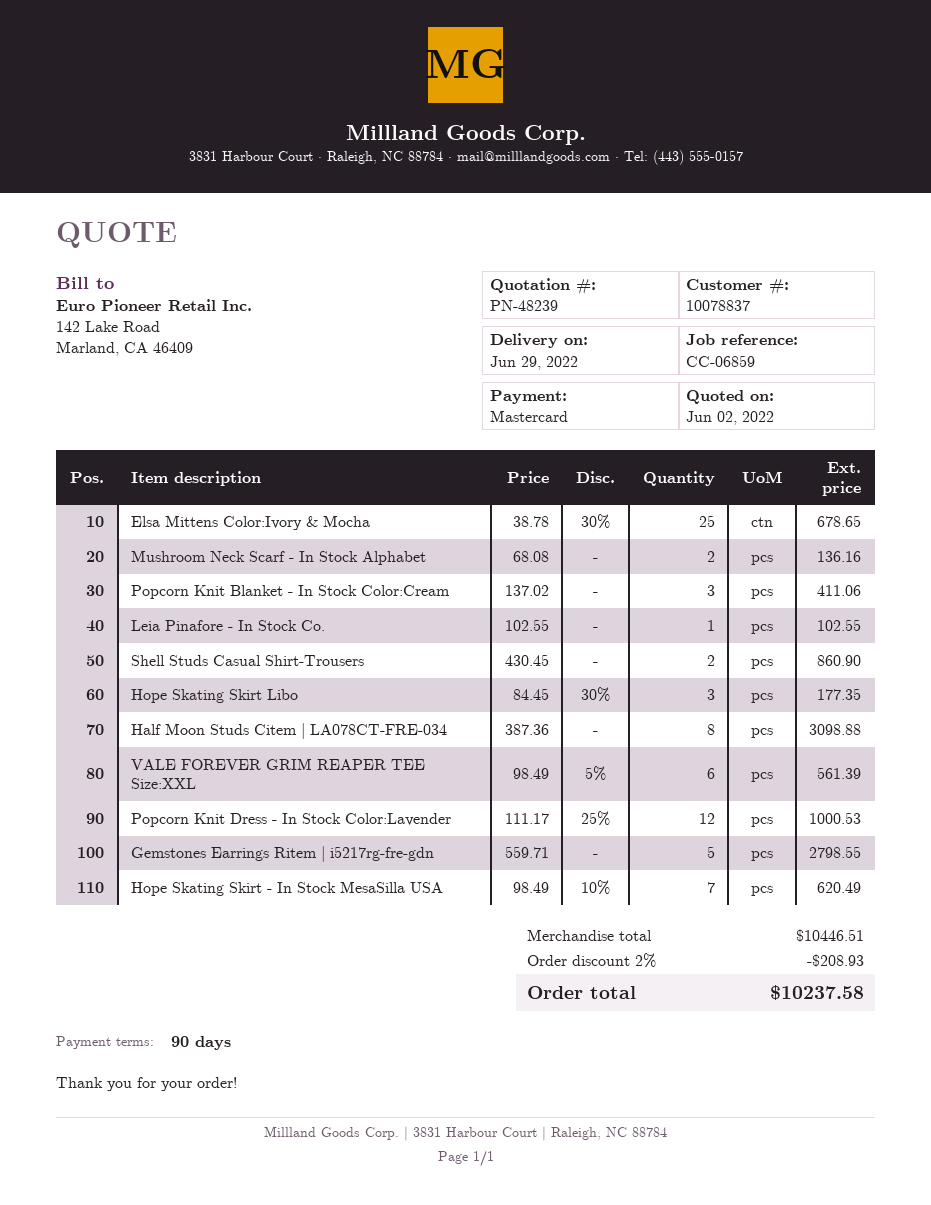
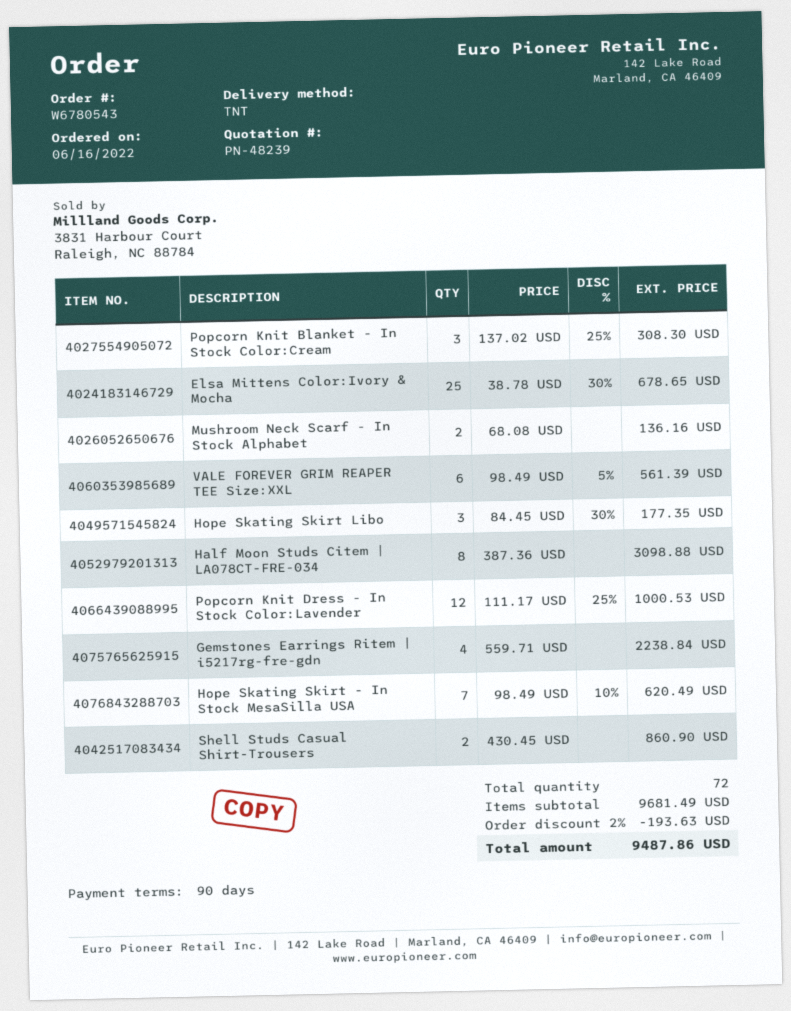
Popcorn Knit Blanket - In Stock Color:Cream: 3 x 137.02 = 411.06 -> 3 x 137.02 - 25% = 308.30
Leia Pinafore - In Stock Co.: 1 x 102.55 = 102.55 -> none
Gemstones Earrings Ritem | i5217rg-fre-gdn: 5 x 559.71 = 2798.55 -> 4 x 559.71 = 2238.84
subtotal: 10446.51 -> 9681.49
discount: 2% = 208.93 -> 2% = 193.63
total: 10237.58 -> 9487.86

